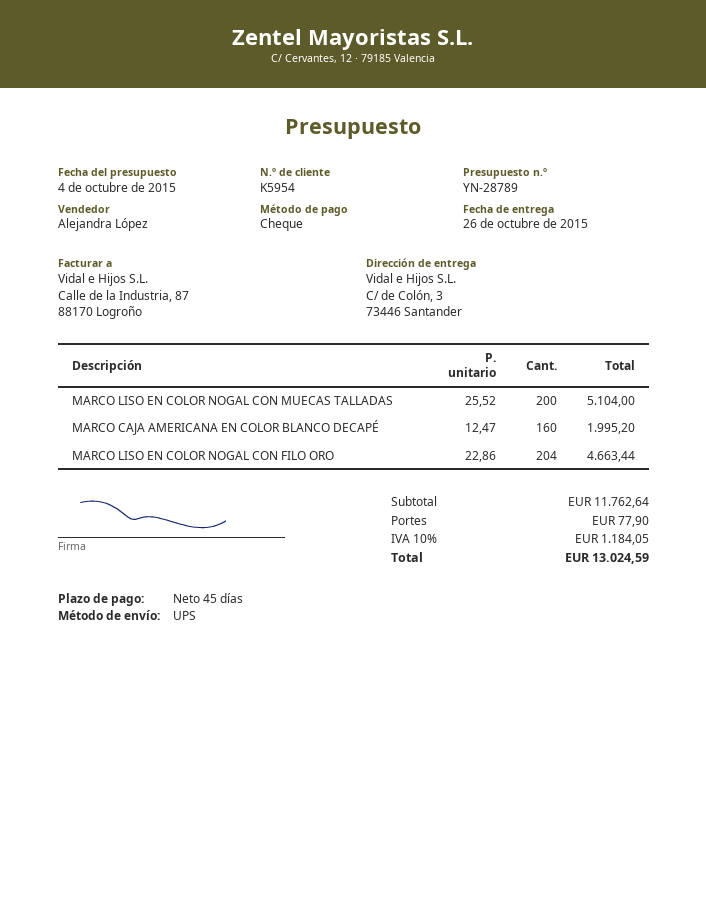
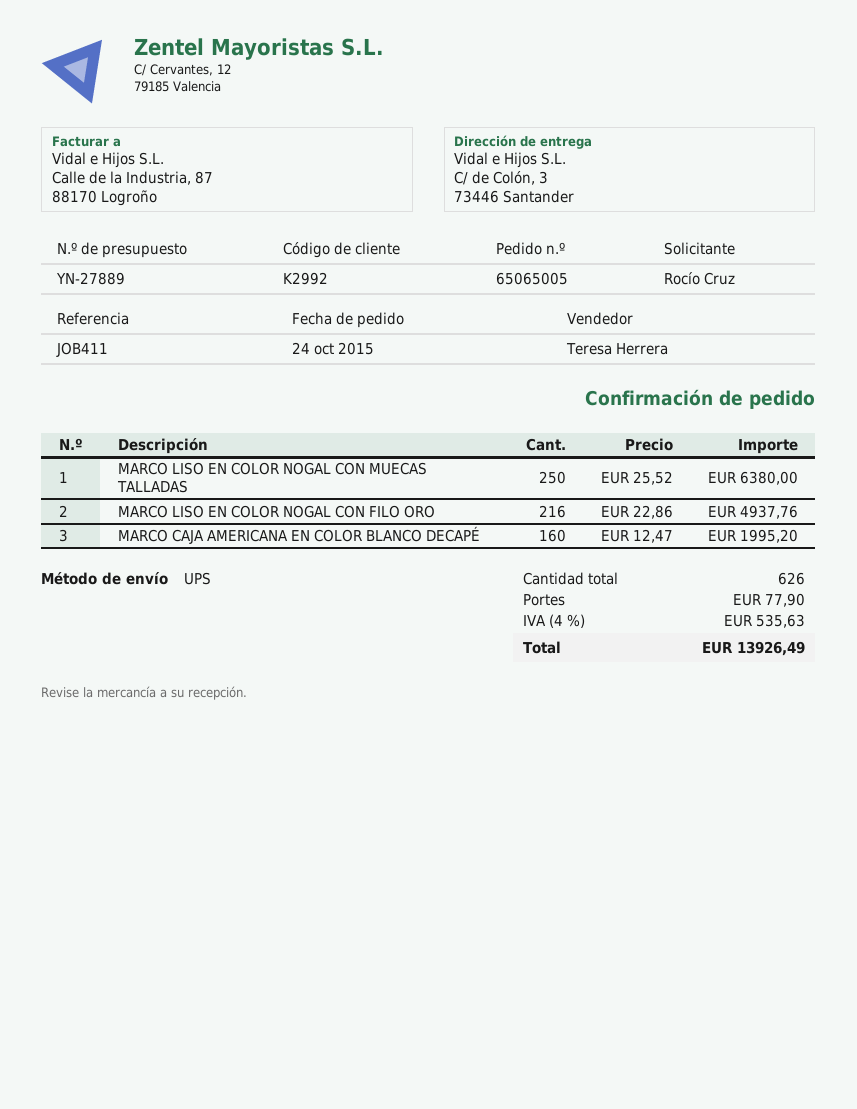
quote number: YN-28789 -> YN-27889
customer number: K5954 -> K2992
sales rep: Alejandra López -> Teresa Herrera
MARCO LISO EN COLOR NOGAL CON MUECAS TALLADAS: 200 x 25.52 = 5104.00 -> 250 x 25.52 = 6380.00
MARCO LISO EN COLOR NOGAL CON FILO ORO: 204 x 22.86 = 4663.44 -> 216 x 22.86 = 4937.76
tax: 10% = 1184.05 -> 4% = 535.63
total: 13024.59 -> 13926.49

